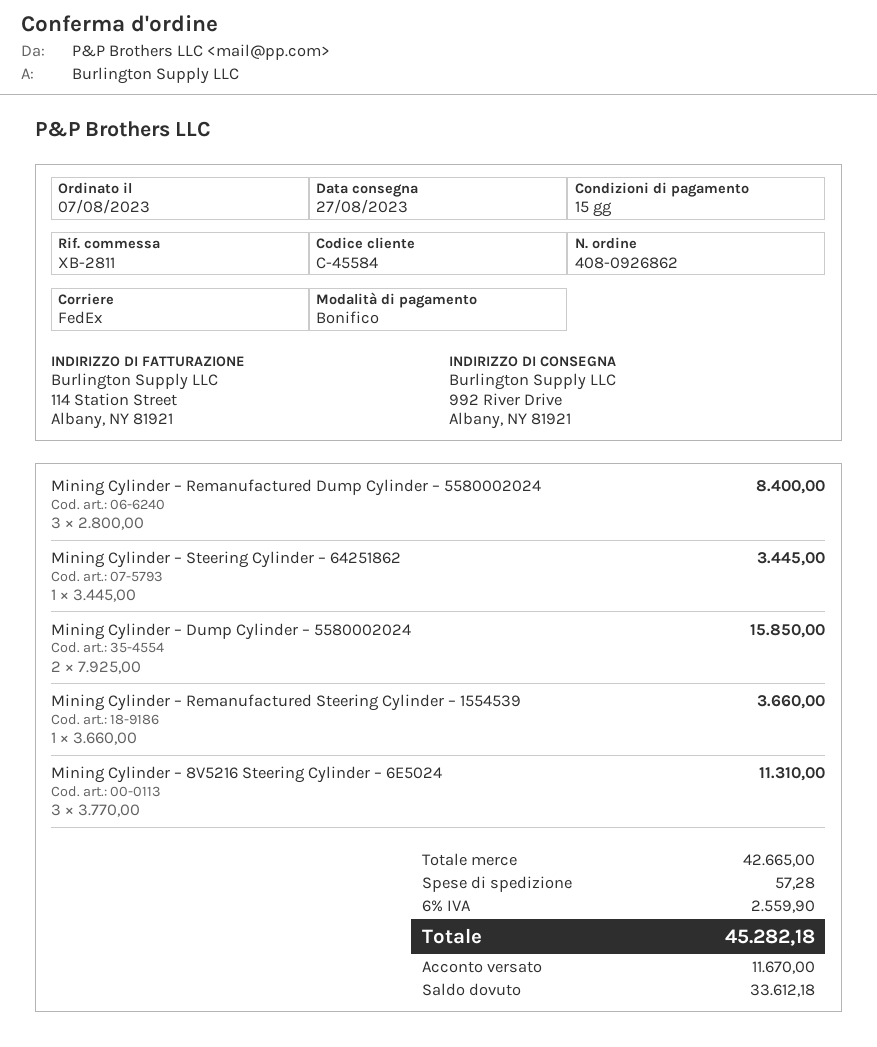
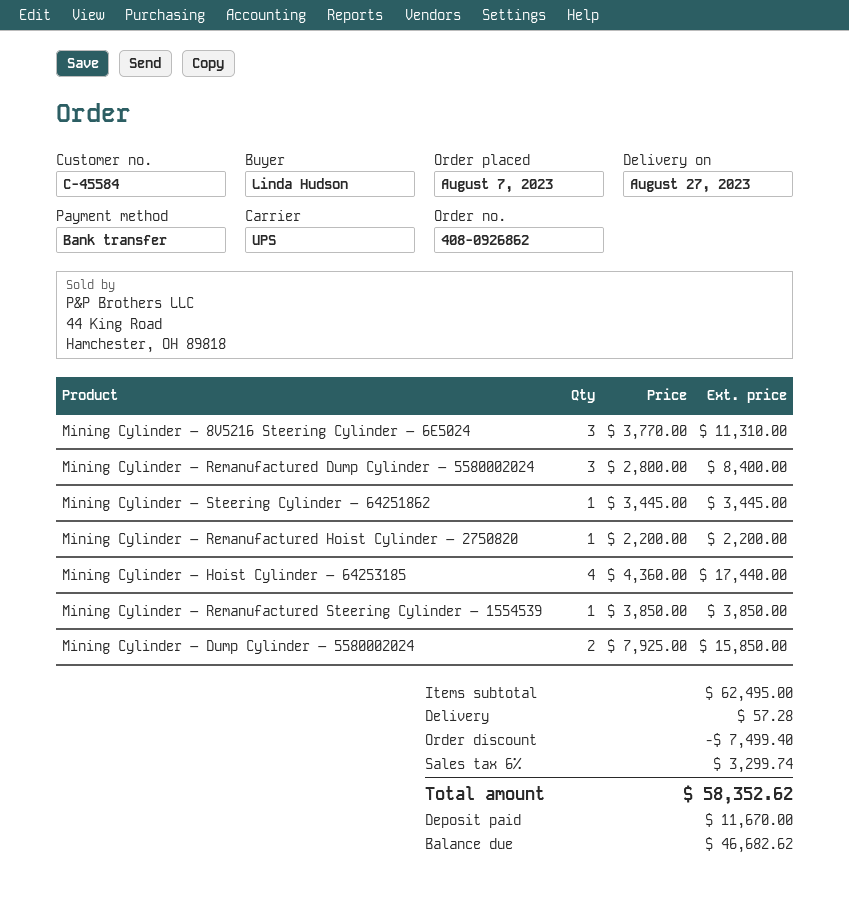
shipping method: FedEx -> UPS
Mining Cylinder – Remanufactured Steering Cylinder – 1554539: 1 x 3660.00 = 3660.00 -> 1 x 3850.00 = 3850.00
Mining Cylinder – Remanufactured Hoist Cylinder – 2750820: none -> 1 x 2200.00 = 2200.00
Mining Cylinder – Hoist Cylinder – 64253185: none -> 4 x 4360.00 = 17440.00
subtotal: 42665.00 -> 62495.00
discount: none -> 7499.40
tax: 6% = 2559.90 -> 6% = 3299.74
total: 45282.18 -> 58352.62
balance: 33612.18 -> 46682.62

